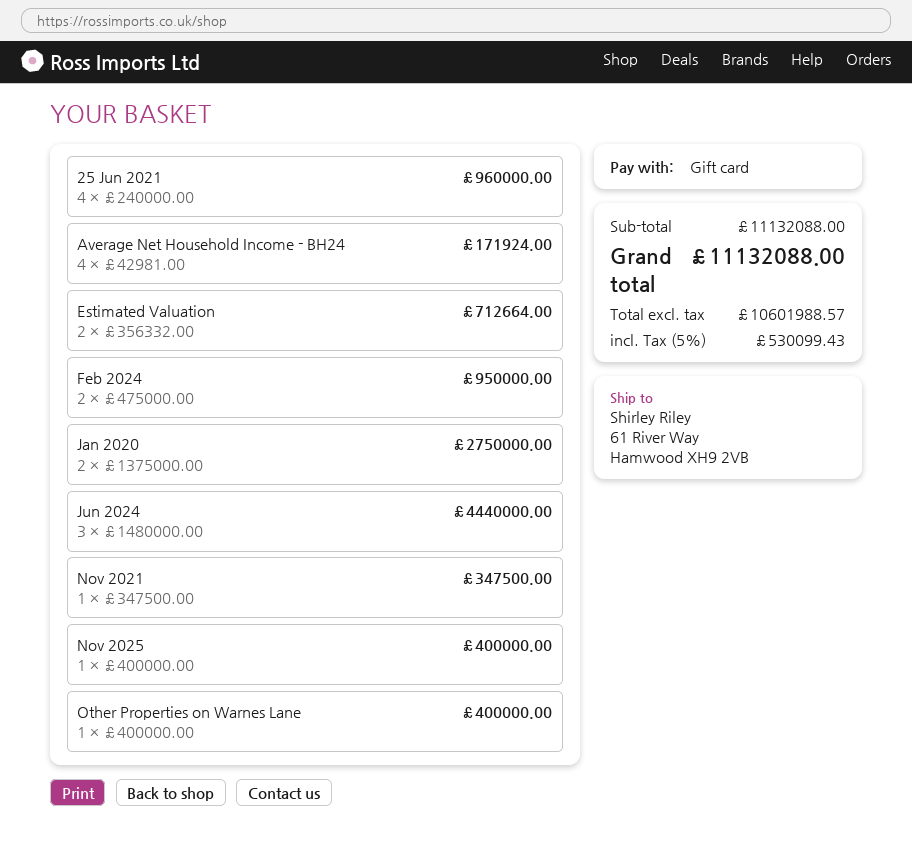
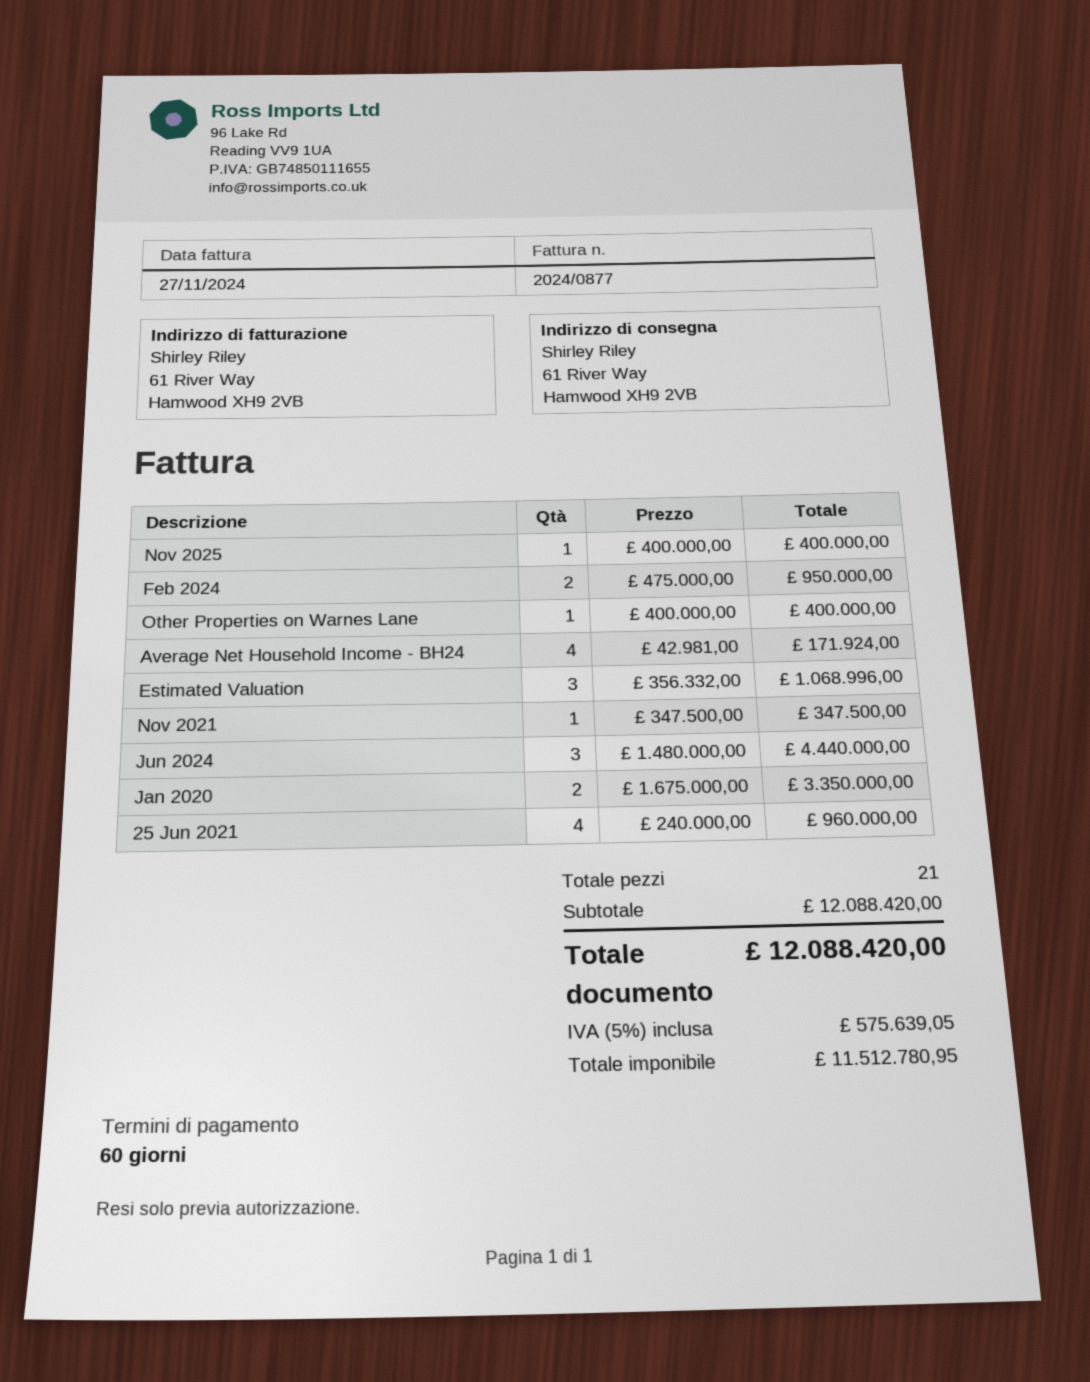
Estimated Valuation: 2 x 356332.00 = 712664.00 -> 3 x 356332.00 = 1068996.00
Jan 2020: 2 x 1375000.00 = 2750000.00 -> 2 x 1675000.00 = 3350000.00
subtotal: 11132088.00 -> 12088420.00
net: 10601988.57 -> 11512780.95
tax: 5% = 530099.43 -> 5% = 575639.05
total: 11132088.00 -> 12088420.00

